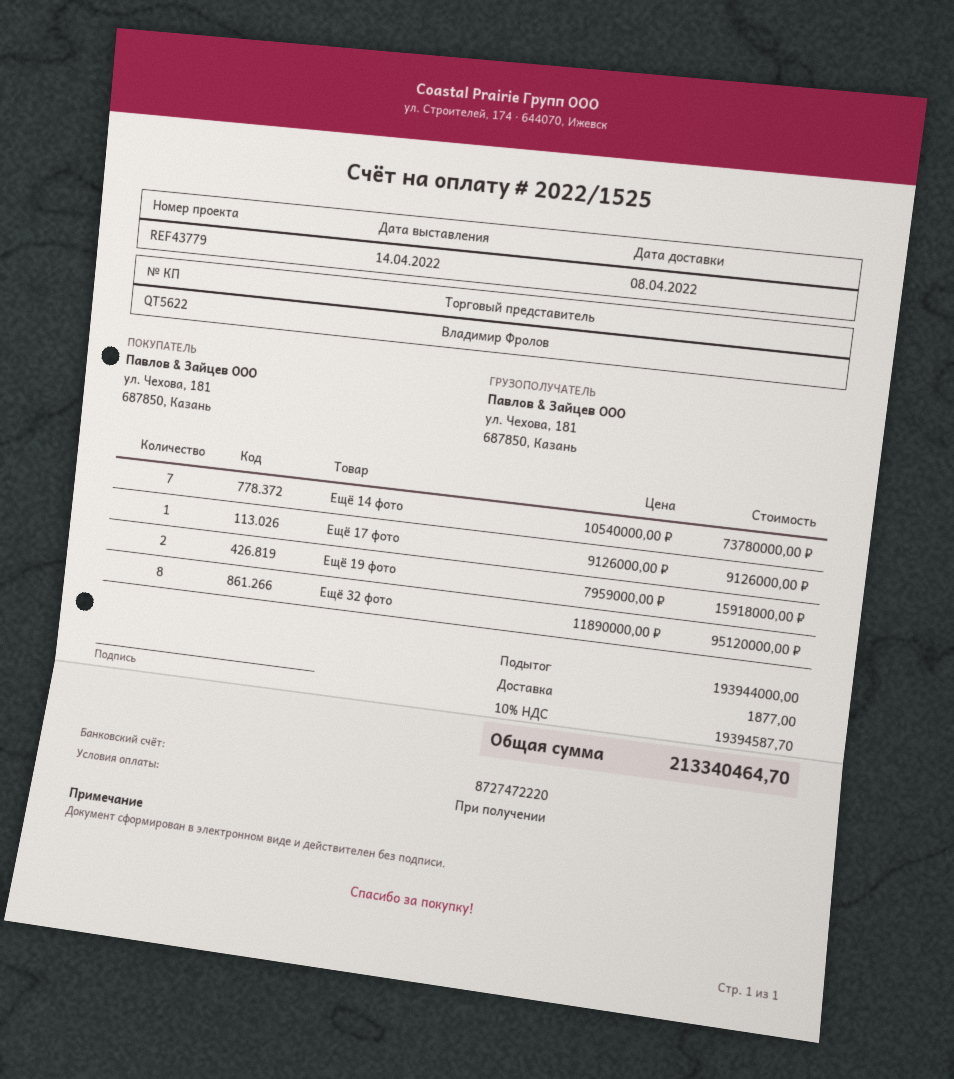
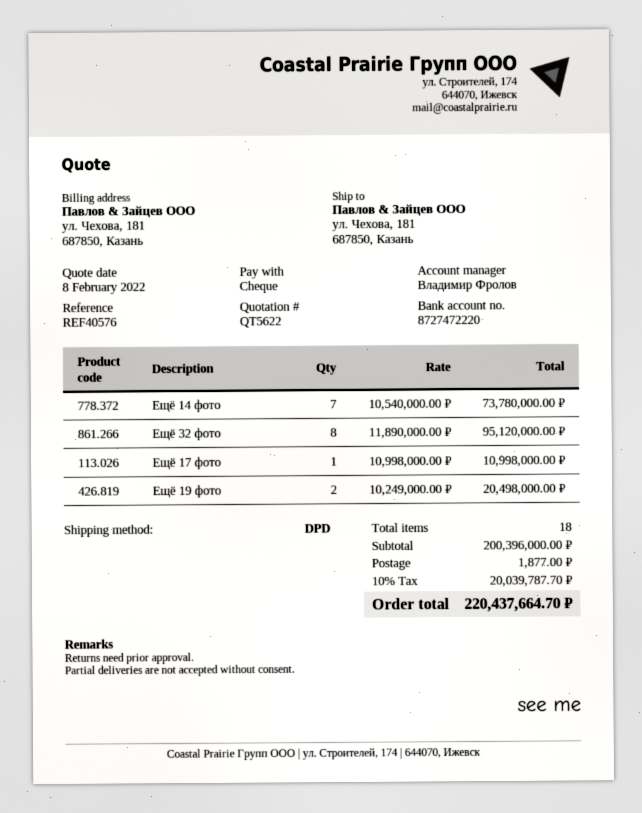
reference: REF43779 -> REF40576
Ещё 17 фото: 1 x 9126000.00 = 9126000.00 -> 1 x 10998000.00 = 10998000.00
Ещё 19 фото: 2 x 7959000.00 = 15918000.00 -> 2 x 10249000.00 = 20498000.00
subtotal: 193944000.00 -> 200396000.00
tax: 10% = 19394587.70 -> 10% = 20039787.70
total: 213340464.70 -> 220437664.70

